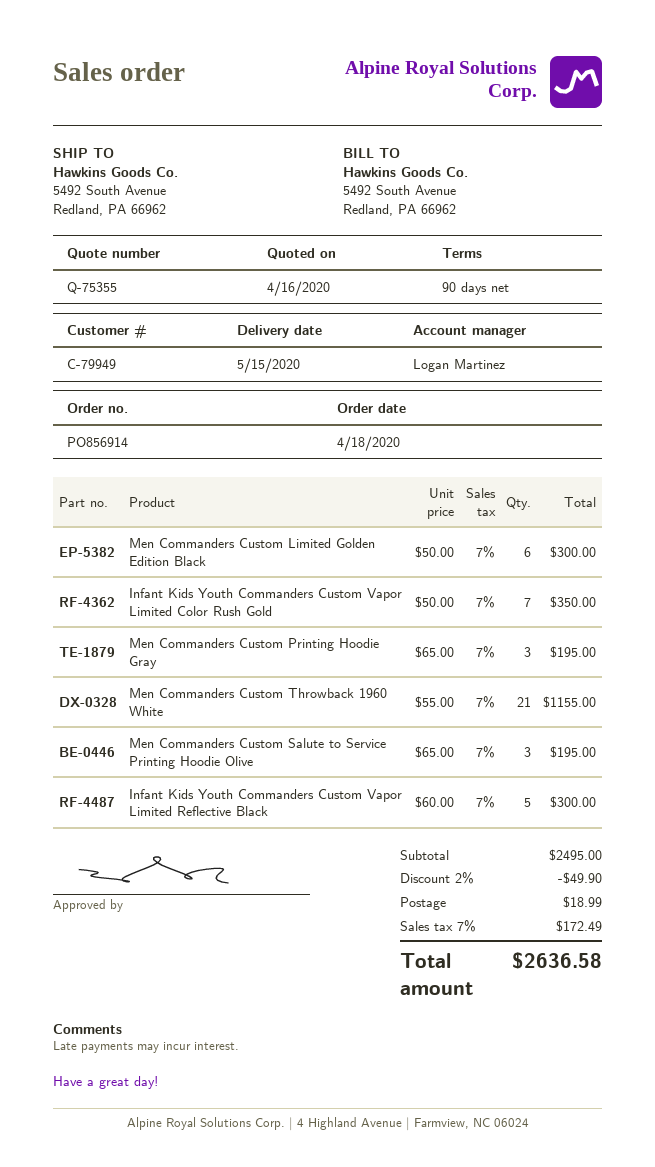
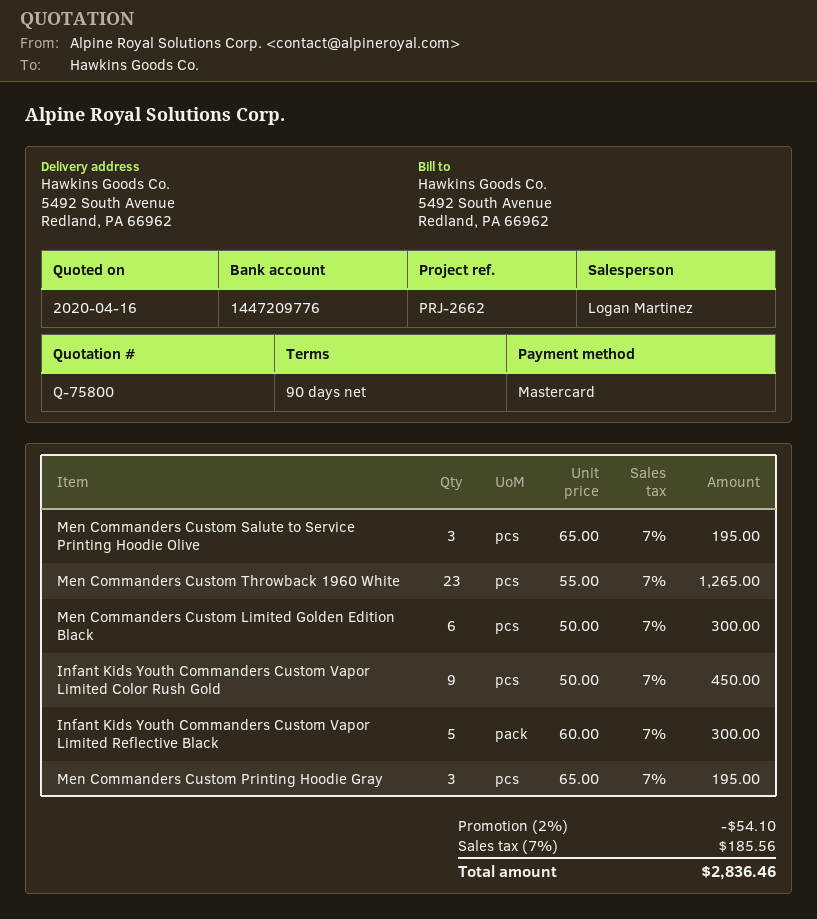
quote number: Q-75355 -> Q-75800
Infant Kids Youth Commanders Custom Vapor Limited Color Rush Gold: 7 x 50.00 = 350.00 -> 9 x 50.00 = 450.00
Men Commanders Custom Throwback 1960 White: 21 x 55.00 = 1155.00 -> 23 x 55.00 = 1265.00
discount: 2% = 49.90 -> 2% = 54.10
shipping: 18.99 -> none
tax: 7% = 172.49 -> 7% = 185.56
total: 2636.58 -> 2836.46

